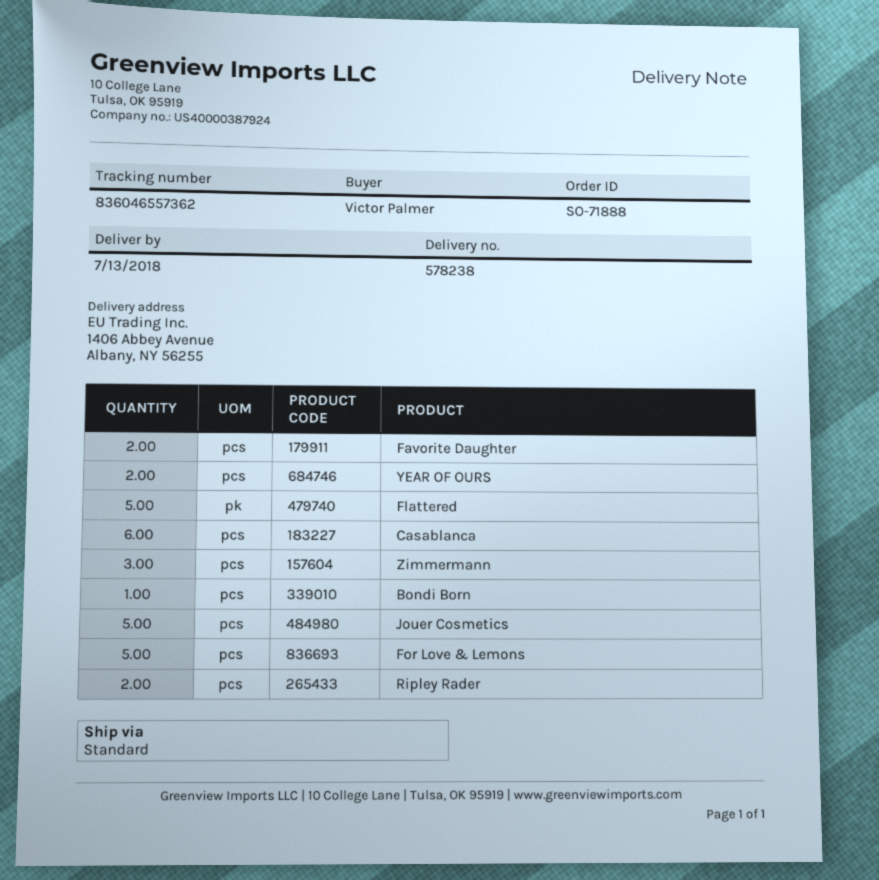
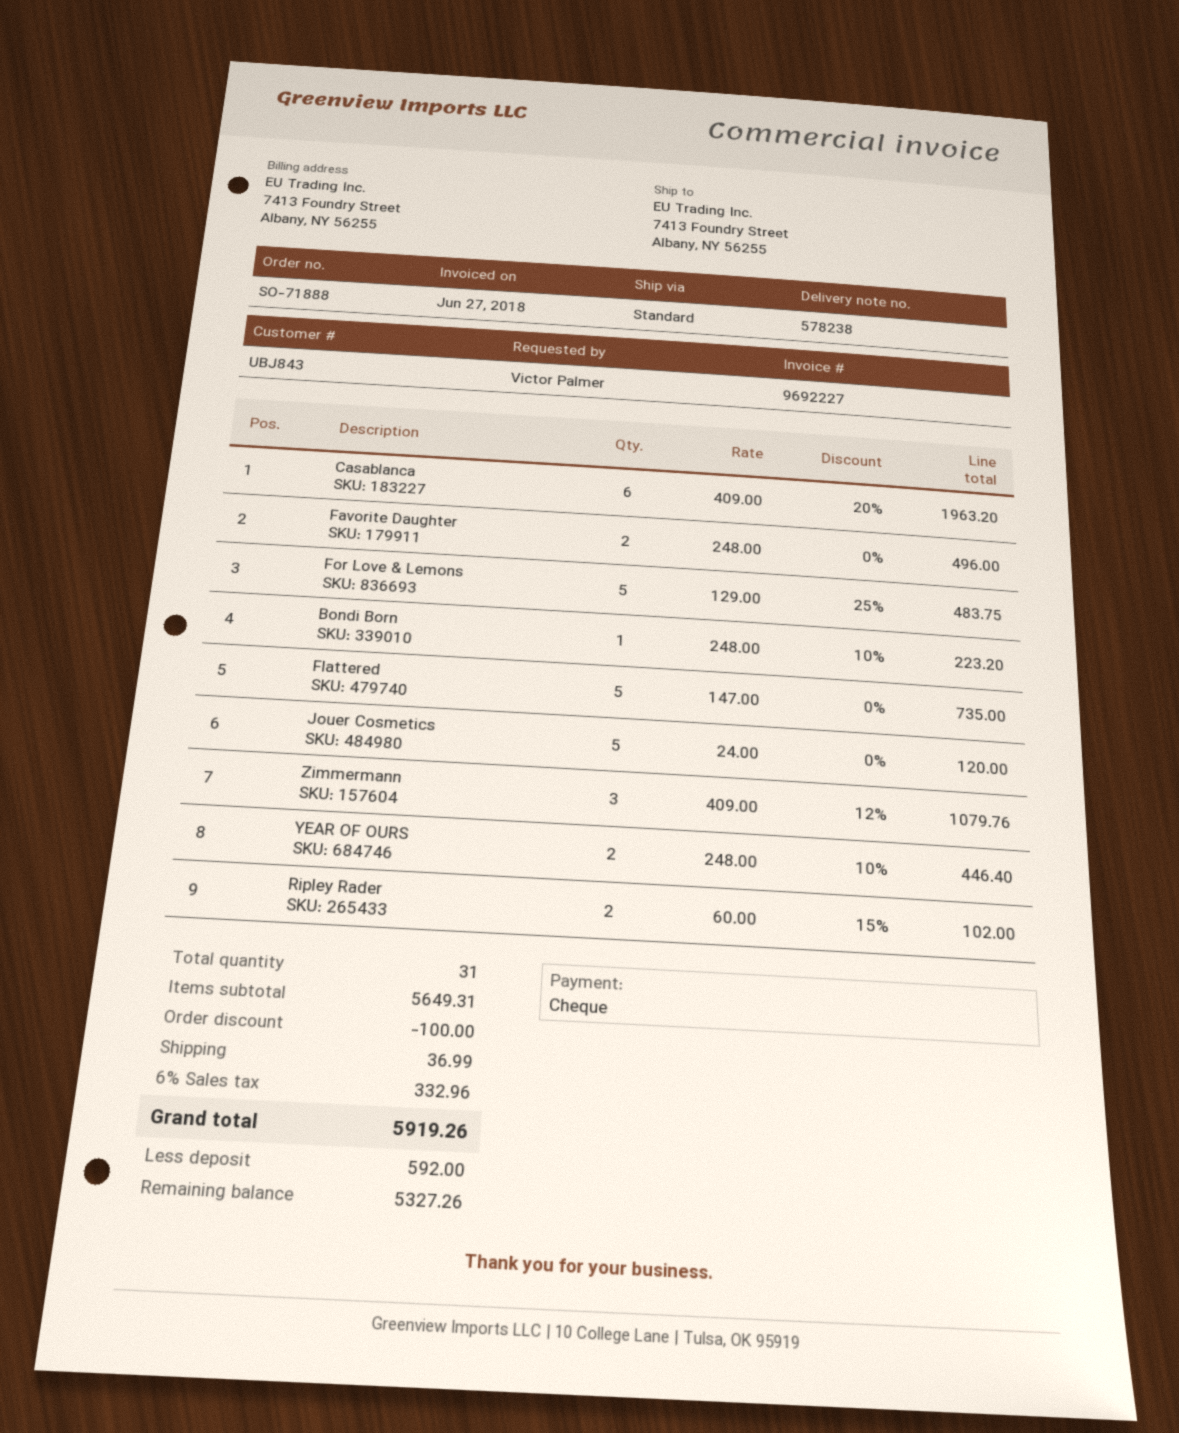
ship to: 1406 Abbey Avenue, Albany, NY 56255 -> 7413 Foundry Street, Albany, NY 56255

